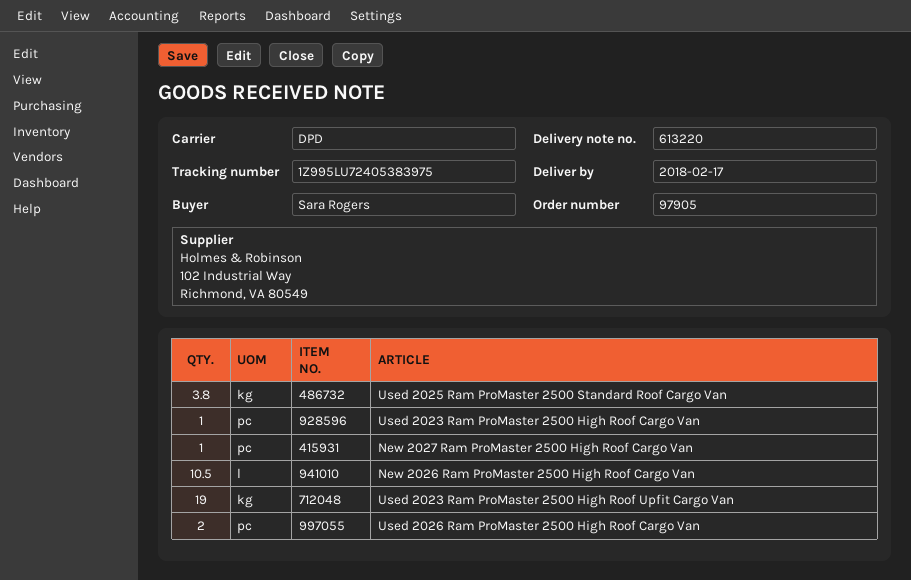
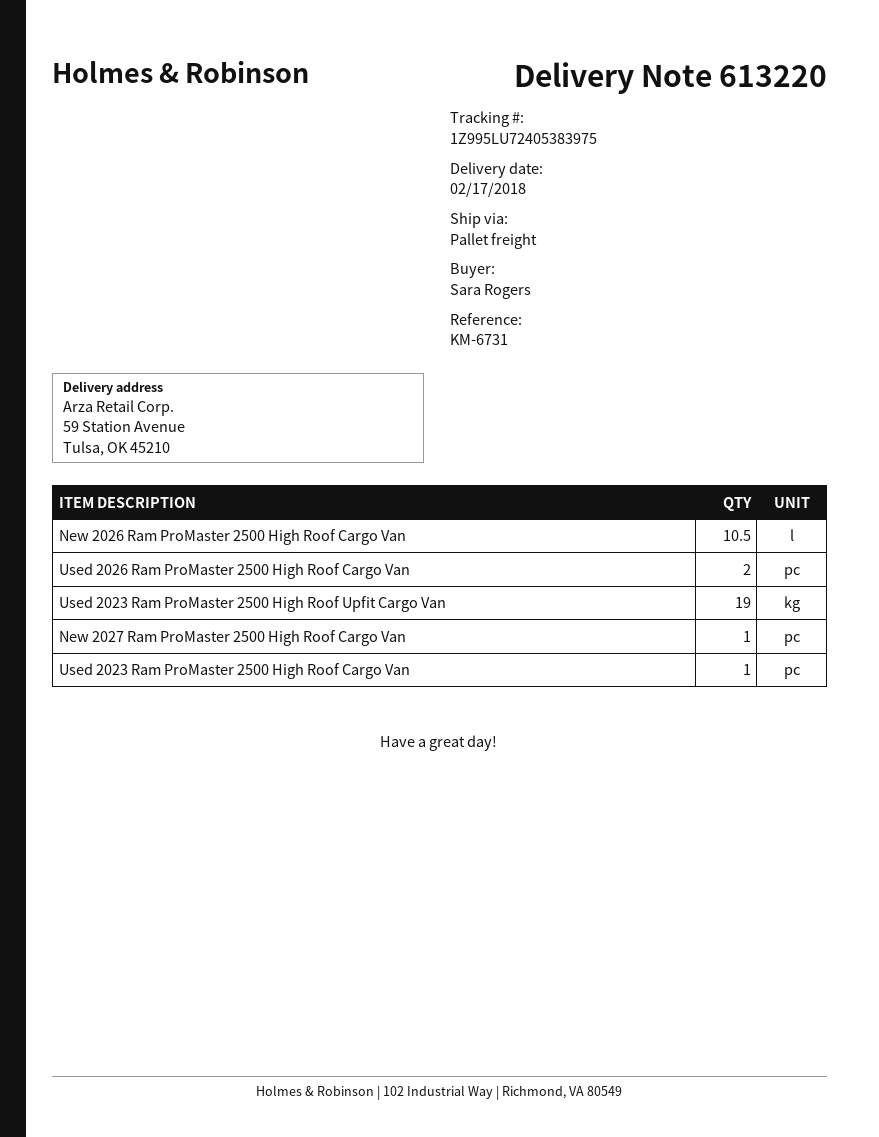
shipping method: DPD -> pallet freight
Used 2025 Ram ProMaster 2500 Standard Roof Cargo Van: 3.8 -> none

